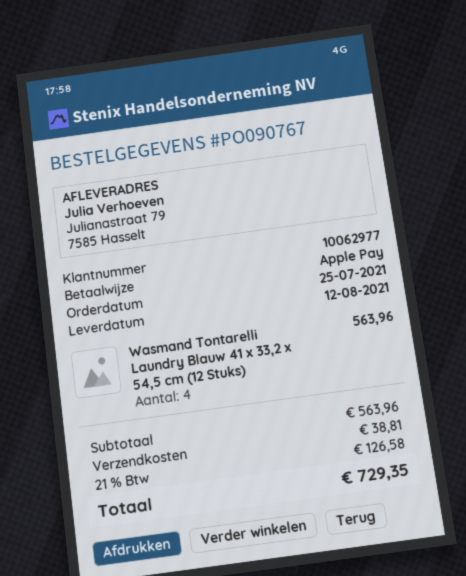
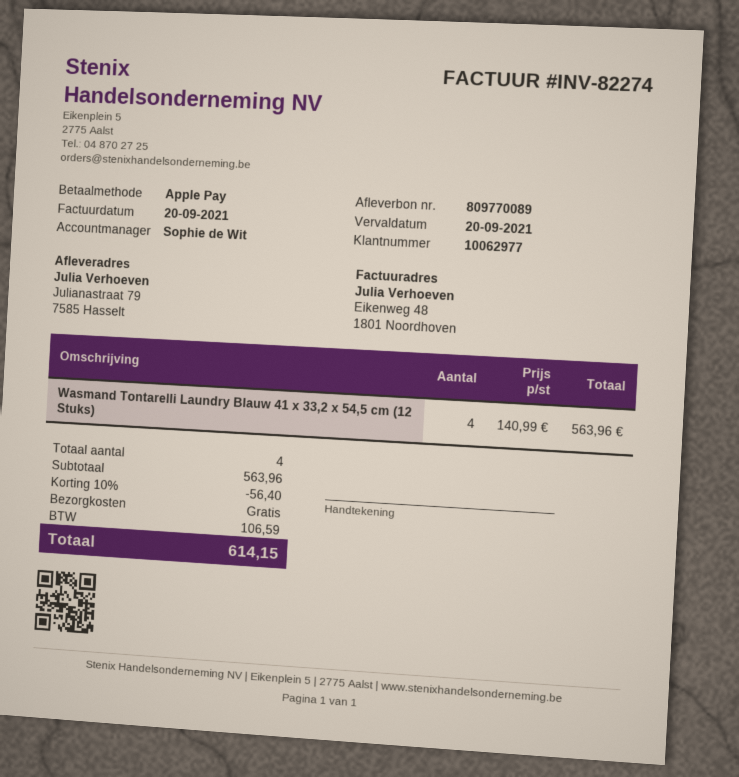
discount: none -> 10% = 56.40
shipping: 38.81 -> 0.00
tax: 126.58 -> 106.59
total: 729.35 -> 614.15

